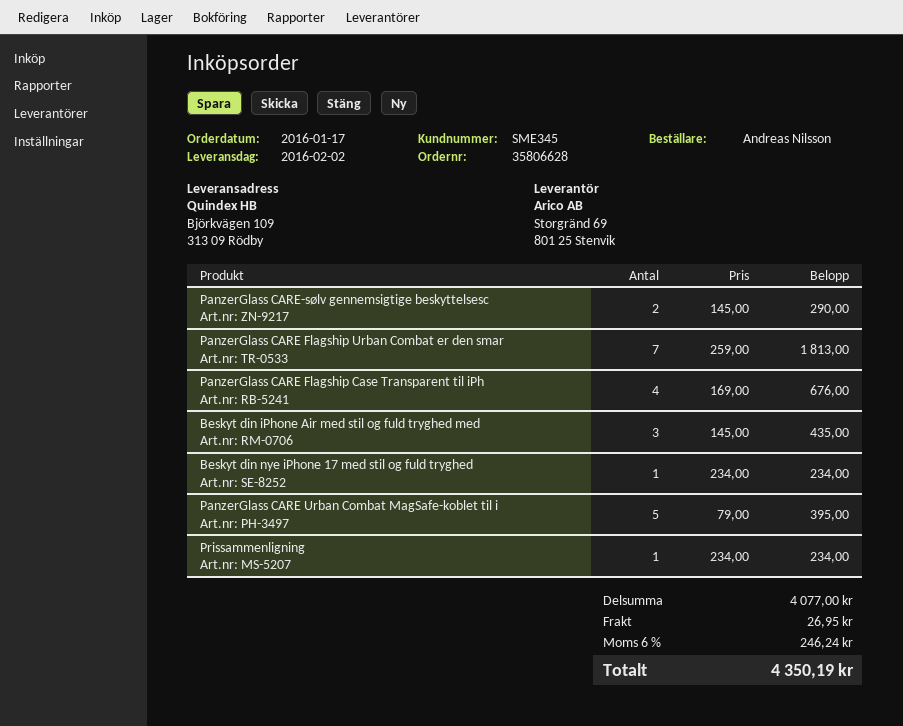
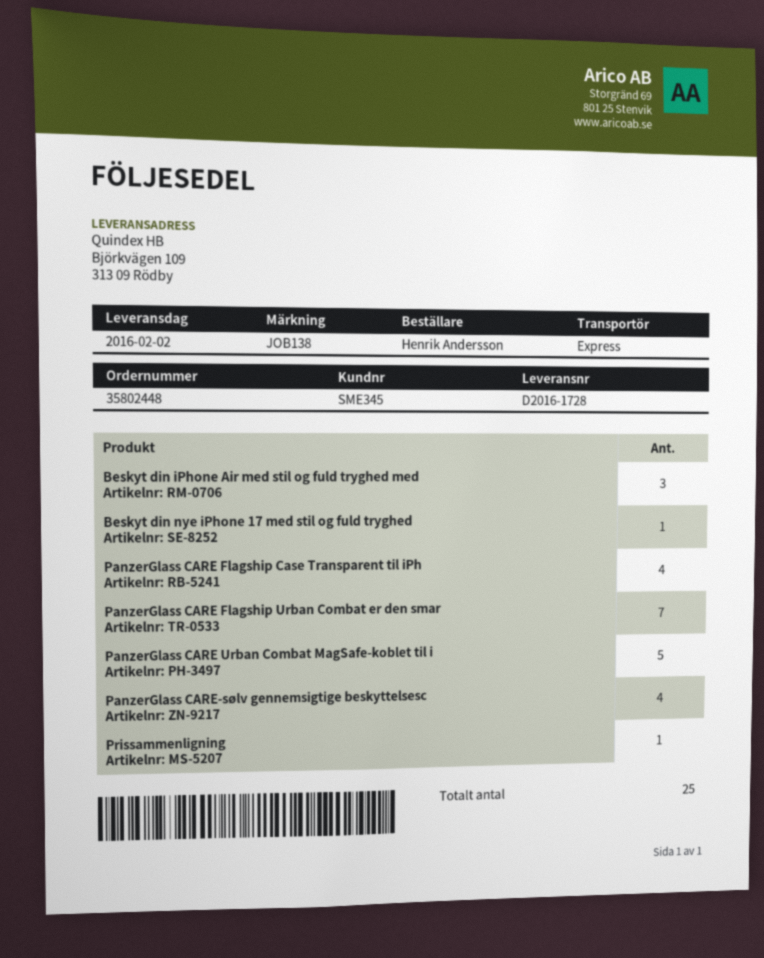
order number: 35806628 -> 35802448
ordered by: Andreas Nilsson -> Henrik Andersson
PanzerGlass CARE-sølv gennemsigtige beskyttelsesc: 2 -> 4

